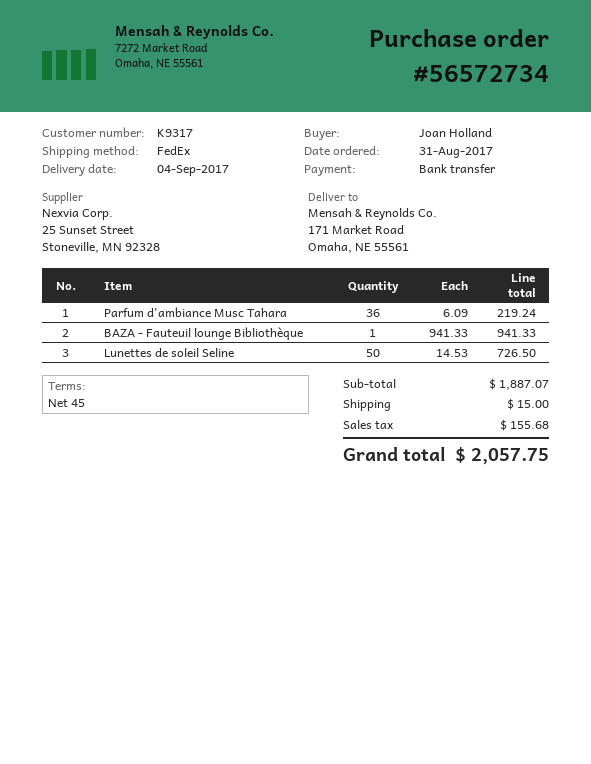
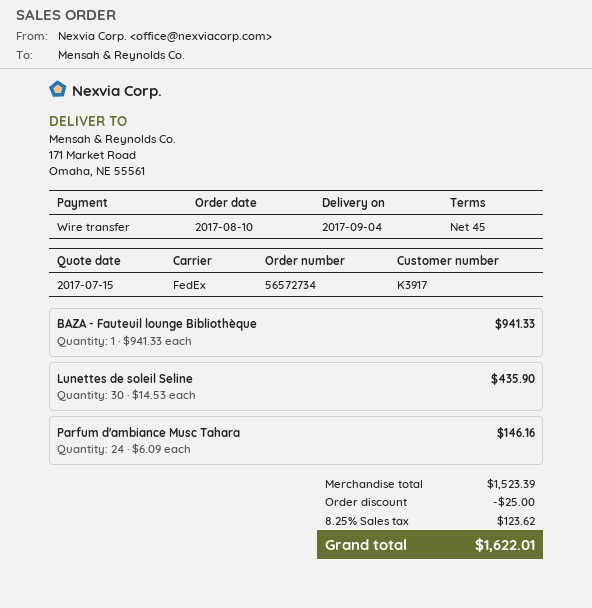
order date: 2017-08-31 -> 2017-08-10
customer number: K9317 -> K3917
Parfum d'ambiance Musc Tahara: 36 x 6.09 = 219.24 -> 24 x 6.09 = 146.16
Lunettes de soleil Seline: 50 x 14.53 = 726.50 -> 30 x 14.53 = 435.90
subtotal: 1887.07 -> 1523.39
discount: none -> 25.00
shipping: 15.00 -> none
tax: 155.68 -> 123.62
total: 2057.75 -> 1622.01

